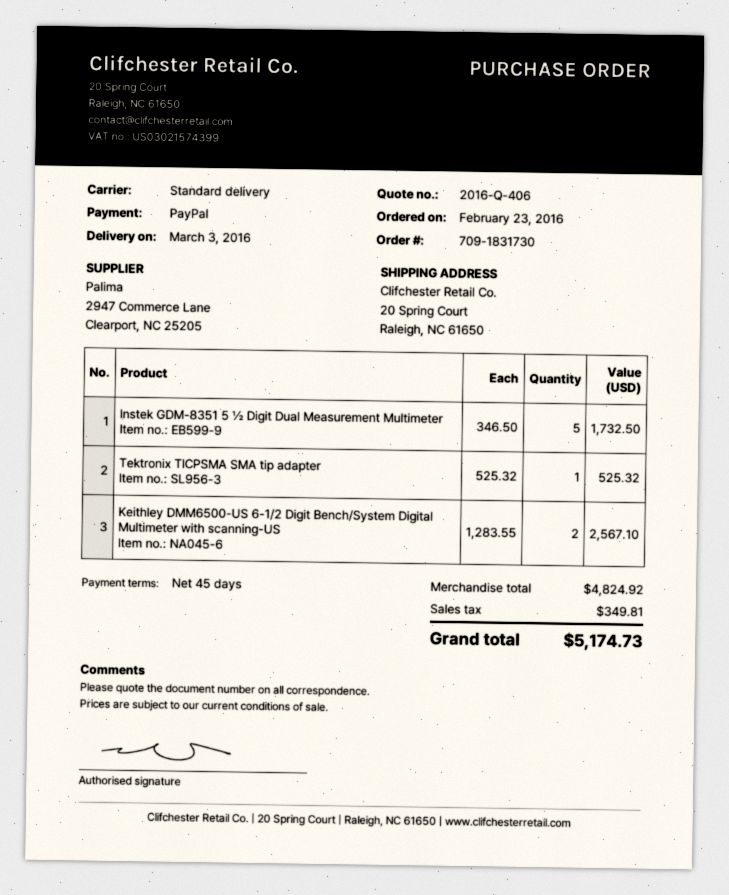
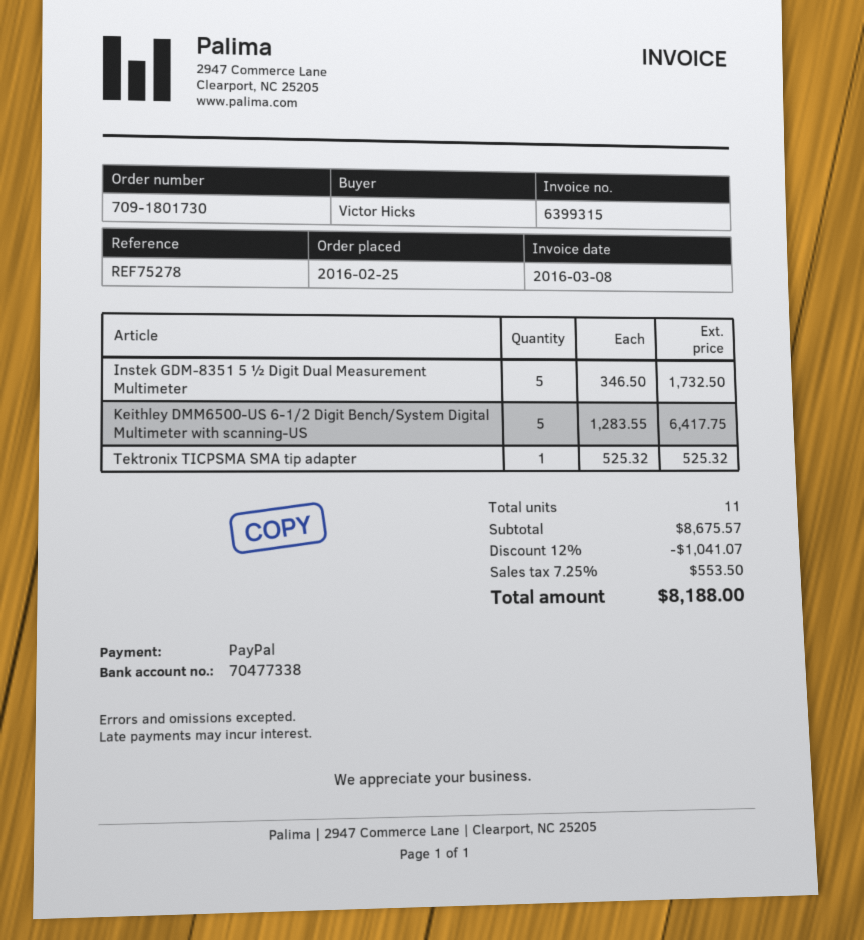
order number: 709-1831730 -> 709-1801730
order date: 2016-02-23 -> 2016-02-25
Keithley DMM6500-US 6-1/2 Digit Bench/System Digital Multimeter with scanning-US: 2 x 1283.55 = 2567.10 -> 5 x 1283.55 = 6417.75
subtotal: 4824.92 -> 8675.57
discount: none -> 12% = 1041.07
tax: 349.81 -> 553.50
total: 5174.73 -> 8188.00

